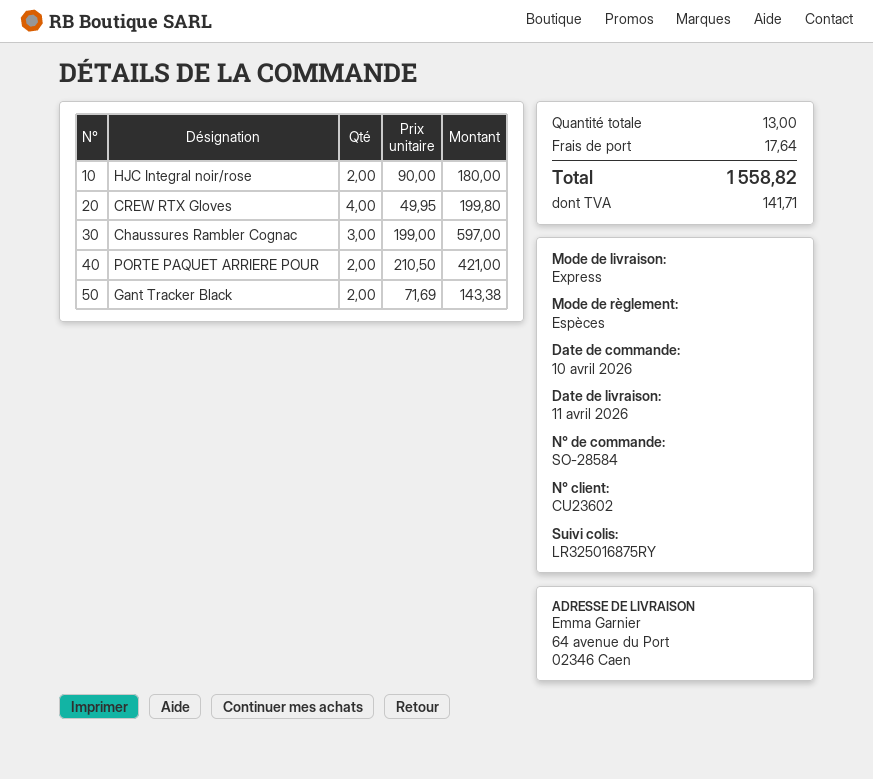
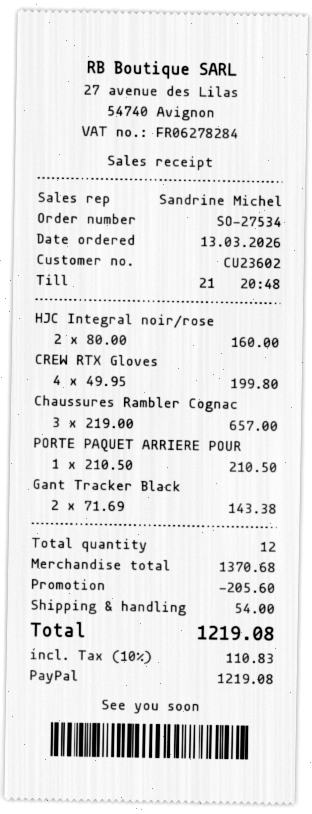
order number: SO-28584 -> SO-27534
order date: 2026-04-10 -> 2026-03-13
payment method: cash -> PayPal
HJC Integral noir/rose: 2 x 90.00 = 180.00 -> 2 x 80.00 = 160.00
Chaussures Rambler Cognac: 3 x 199.00 = 597.00 -> 3 x 219.00 = 657.00
PORTE PAQUET ARRIERE POUR: 2 x 210.50 = 421.00 -> 1 x 210.50 = 210.50
total quantity: 13 -> 12
discount: none -> 205.60
shipping: 17.64 -> 54.00
tax: 141.71 -> 110.83
total: 1558.82 -> 1219.08

